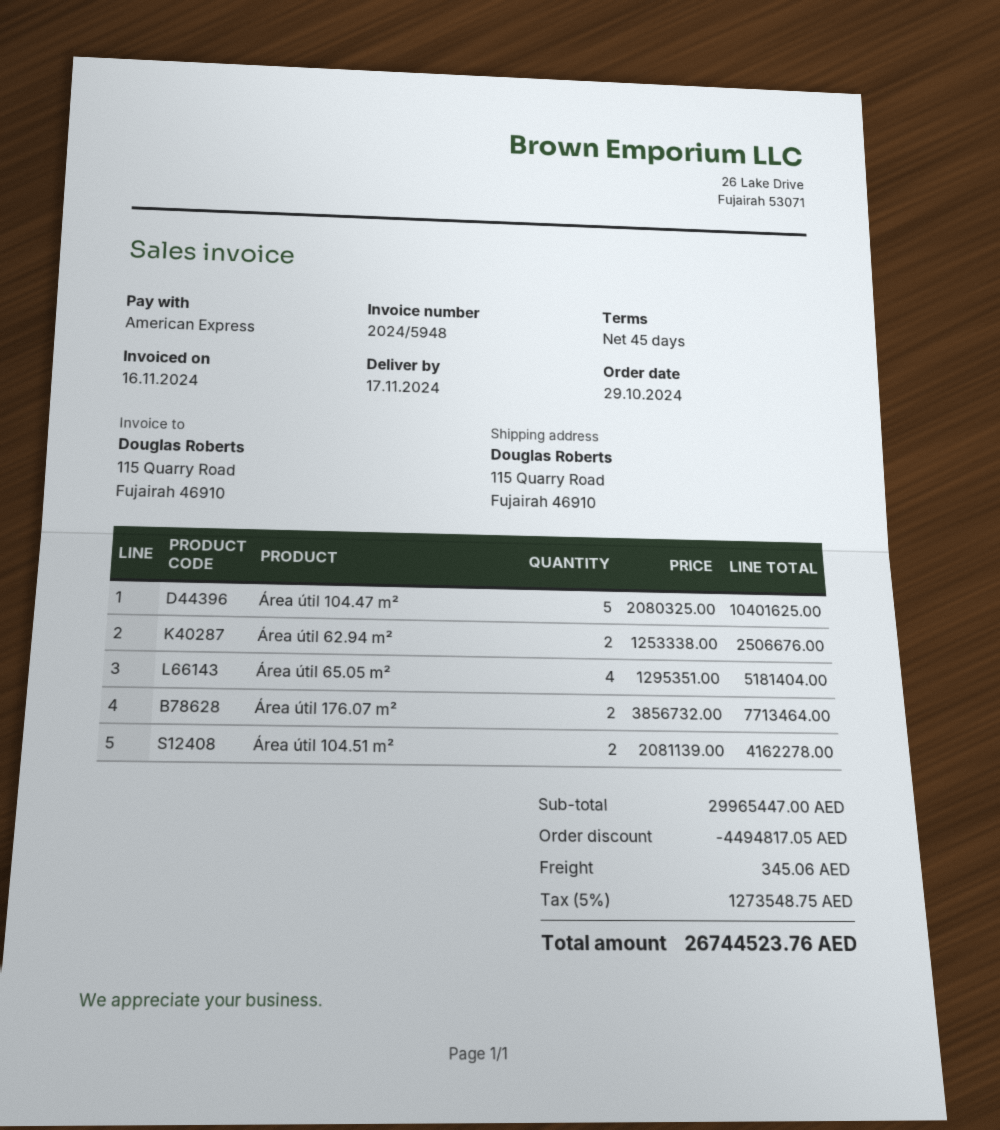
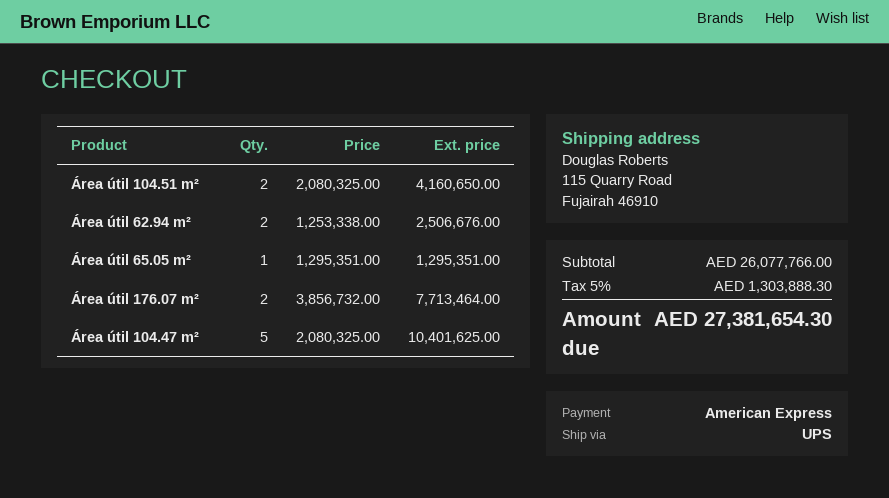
Área útil 65.05 m²: 4 x 1295351.00 = 5181404.00 -> 1 x 1295351.00 = 1295351.00
Área útil 104.51 m²: 2 x 2081139.00 = 4162278.00 -> 2 x 2080325.00 = 4160650.00
subtotal: 29965447.00 -> 26077766.00
discount: 4494817.05 -> none
shipping: 345.06 -> none
tax: 5% = 1273548.75 -> 5% = 1303888.30
total: 26744523.76 -> 27381654.30

